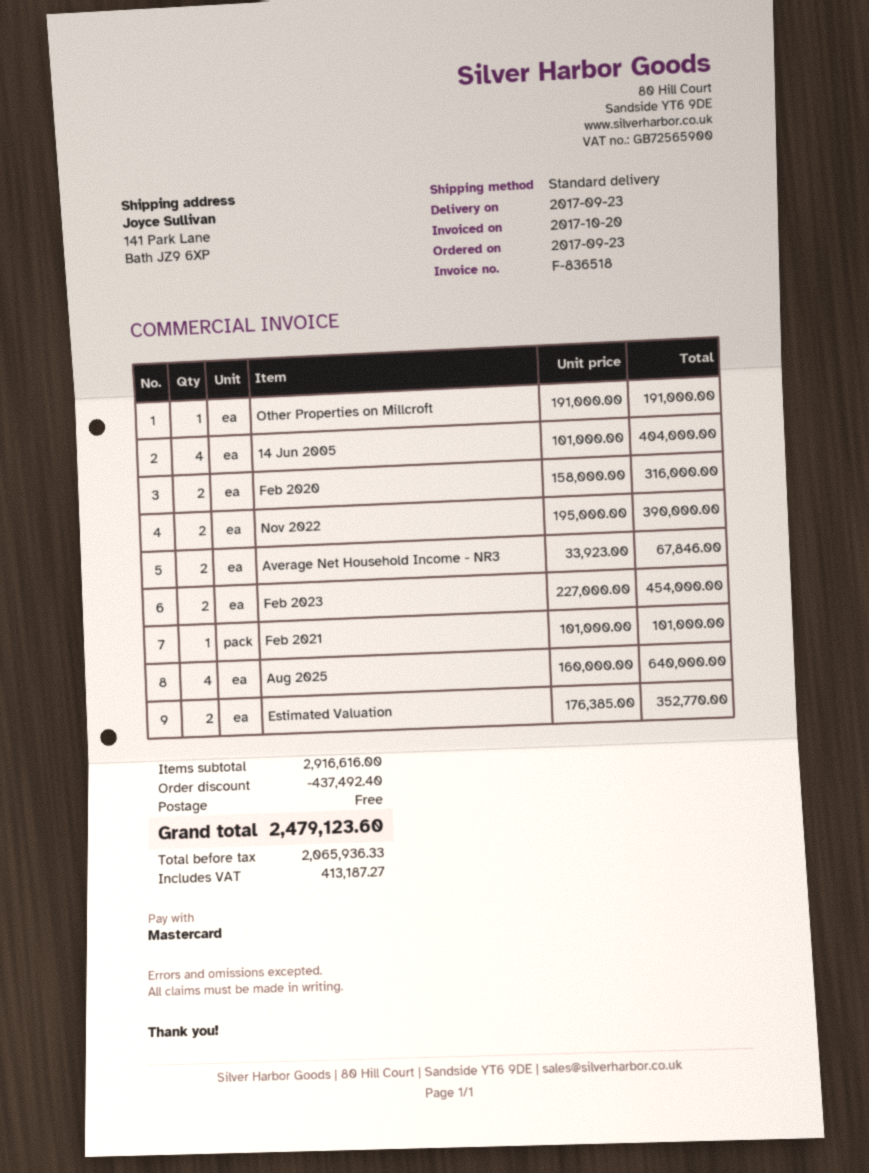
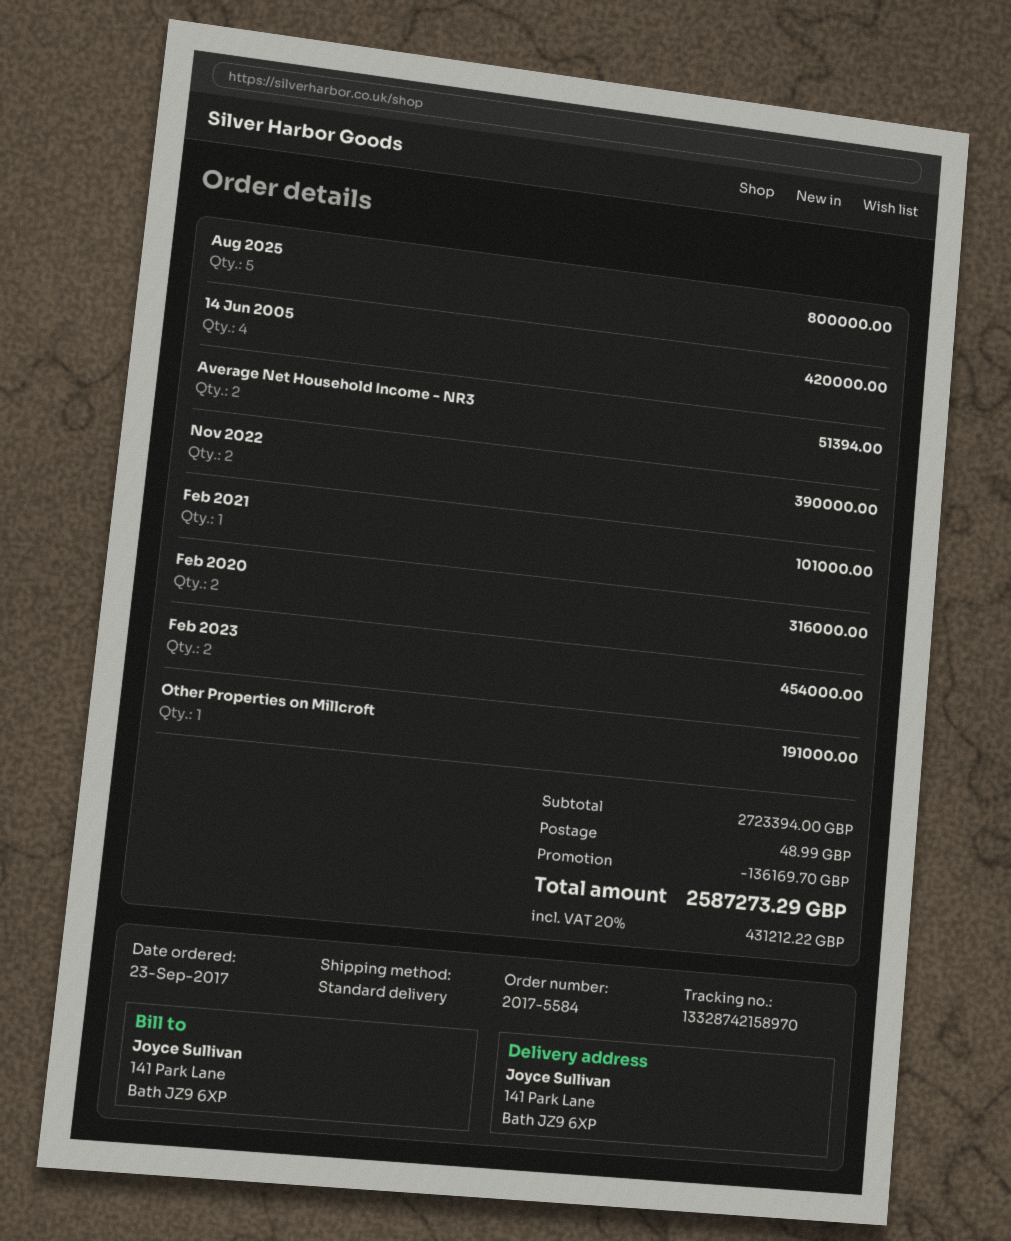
14 Jun 2005: 4 for 404000.00 -> 4 for 420000.00
Average Net Household Income - NR3: 2 for 67846.00 -> 2 for 51394.00
Aug 2025: 4 for 640000.00 -> 5 for 800000.00
Estimated Valuation: 2 for 352770.00 -> none
subtotal: 2916616.00 -> 2723394.00
discount: 437492.40 -> 136169.70
shipping: 0.00 -> 48.99
tax: 413187.27 -> 431212.22
total: 2479123.60 -> 2587273.29

